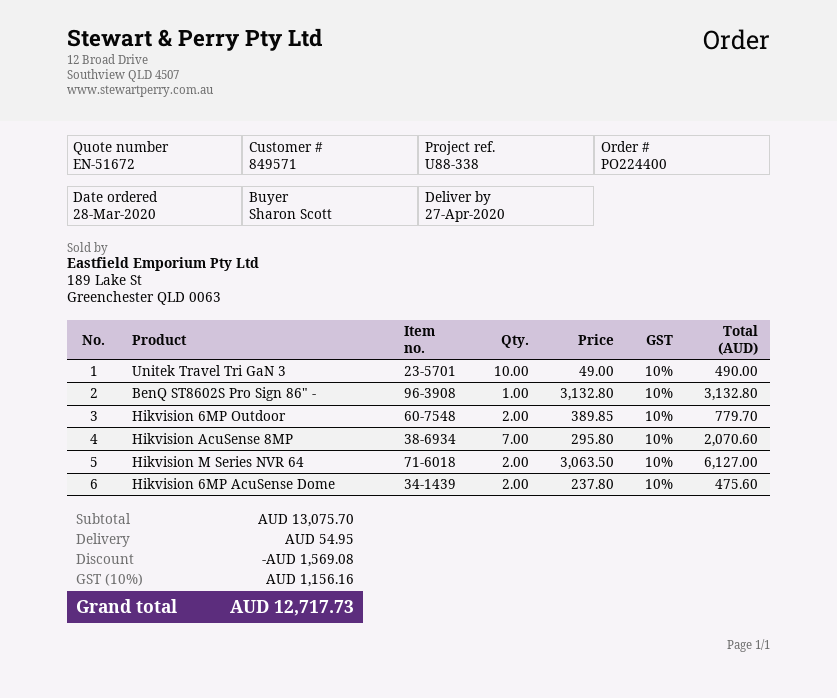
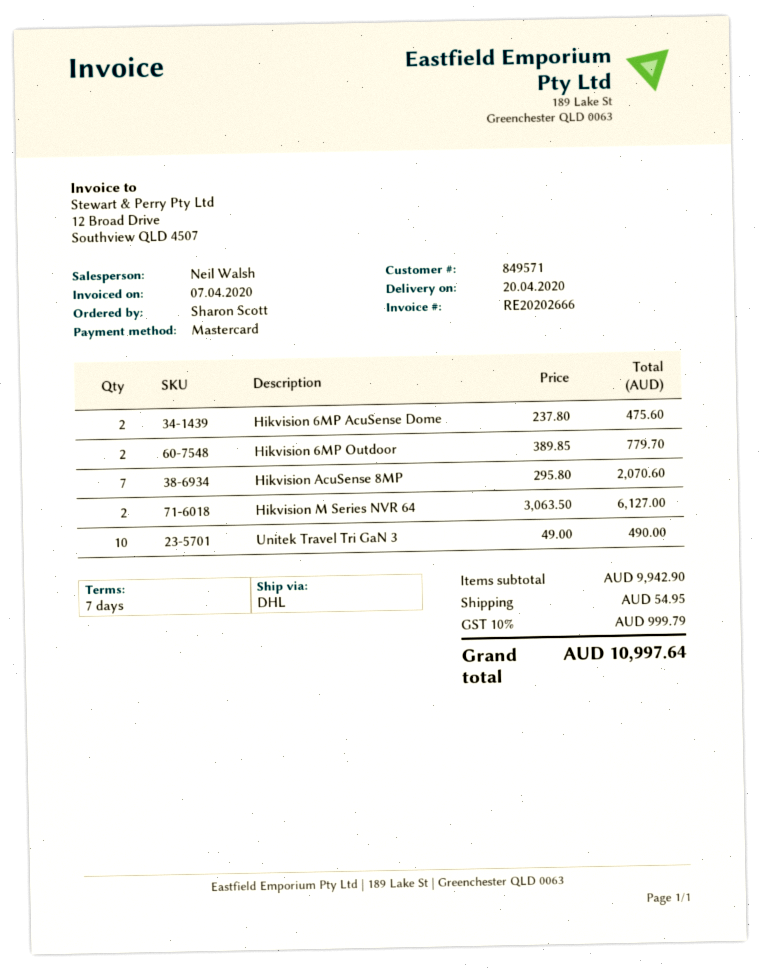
delivery date: 2020-04-27 -> 2020-04-20
BenQ ST8602S Pro Sign 86" -: 1 x 3132.80 = 3132.80 -> none
subtotal: 13075.70 -> 9942.90
discount: 1569.08 -> none
tax: 10% = 1156.16 -> 10% = 999.79
total: 12717.73 -> 10997.64

